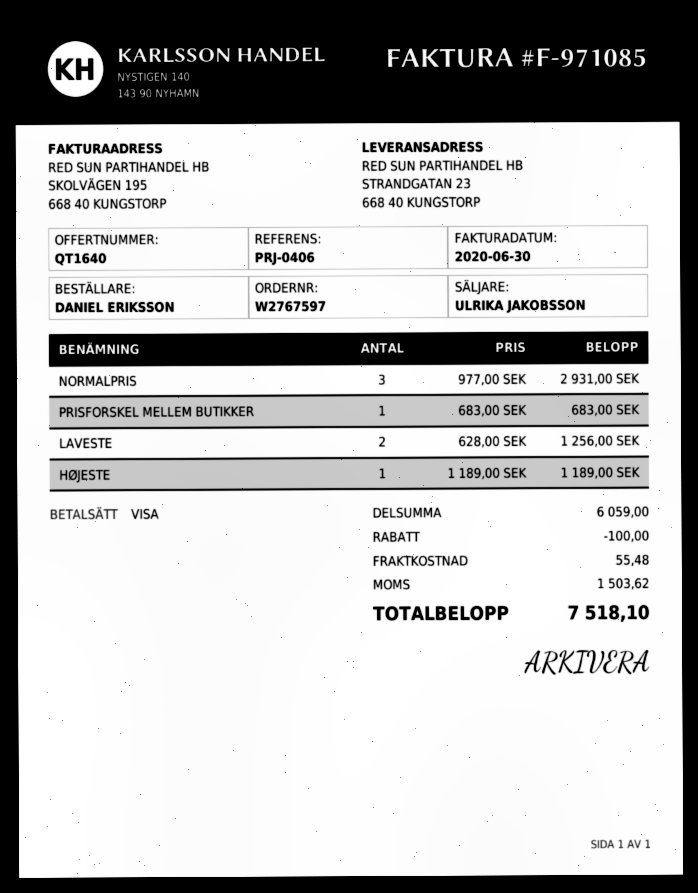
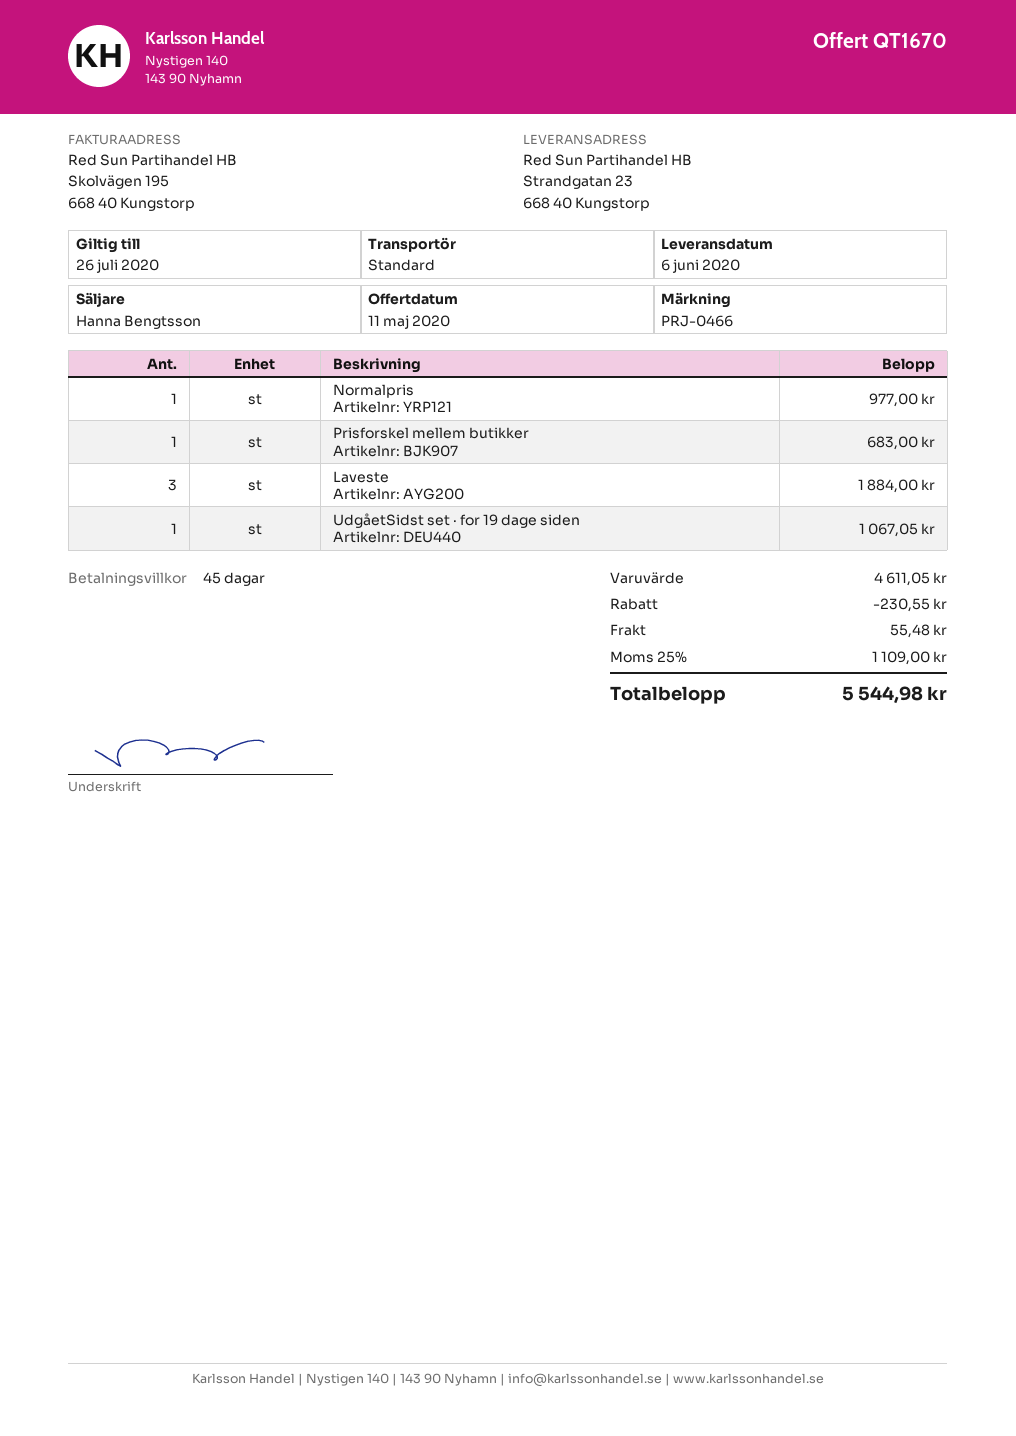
quote number: QT1640 -> QT1670
reference: PRJ-0406 -> PRJ-0466
sales rep: ULRIKA JAKOBSSON -> Hanna Bengtsson
NORMALPRIS: 3 for 2931.00 -> 1 for 977.00
LAVESTE: 2 for 1256.00 -> 3 for 1884.00
HØJESTE: 1 for 1189.00 -> none
UdgåetSidst set · for 19 dage siden: none -> 1 for 1067.05
subtotal: 6059.00 -> 4611.05
discount: 100.00 -> 230.55
tax: 1503.62 -> 1109.00
total: 7518.10 -> 5544.98

